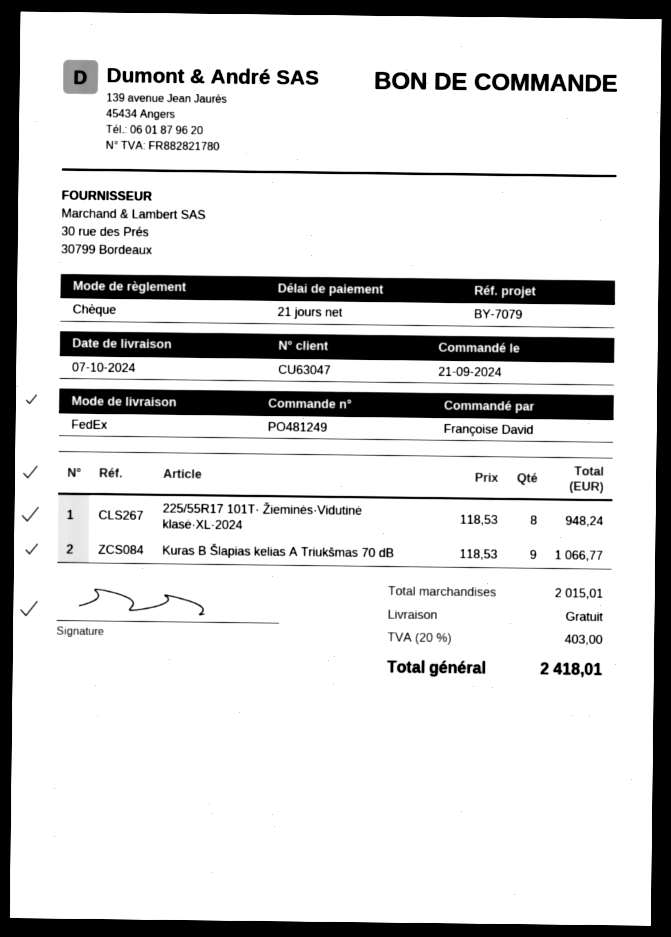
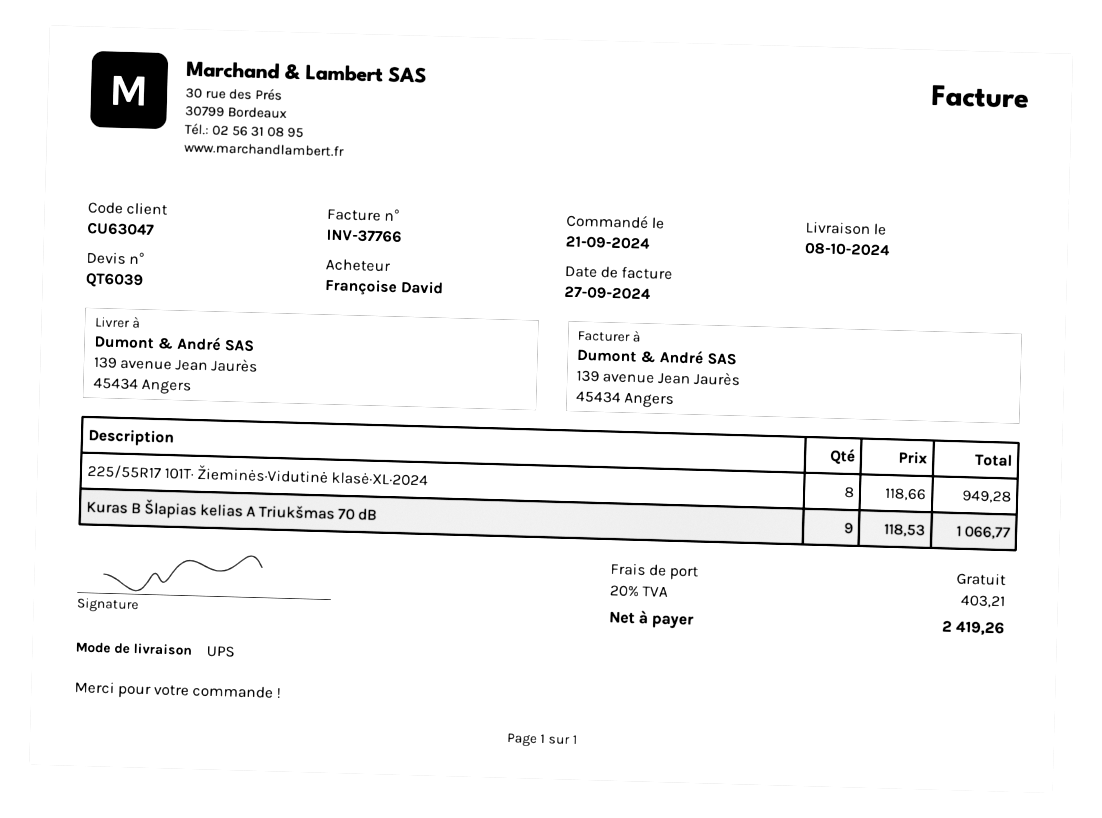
delivery date: 2024-10-07 -> 2024-10-08
shipping method: FedEx -> UPS
225/55R17 101T· Žieminės·Vidutinė klasė·XL·2024: 8 x 118.53 = 948.24 -> 8 x 118.66 = 949.28
tax: 20% = 403.00 -> 20% = 403.21
total: 2418.01 -> 2419.26

